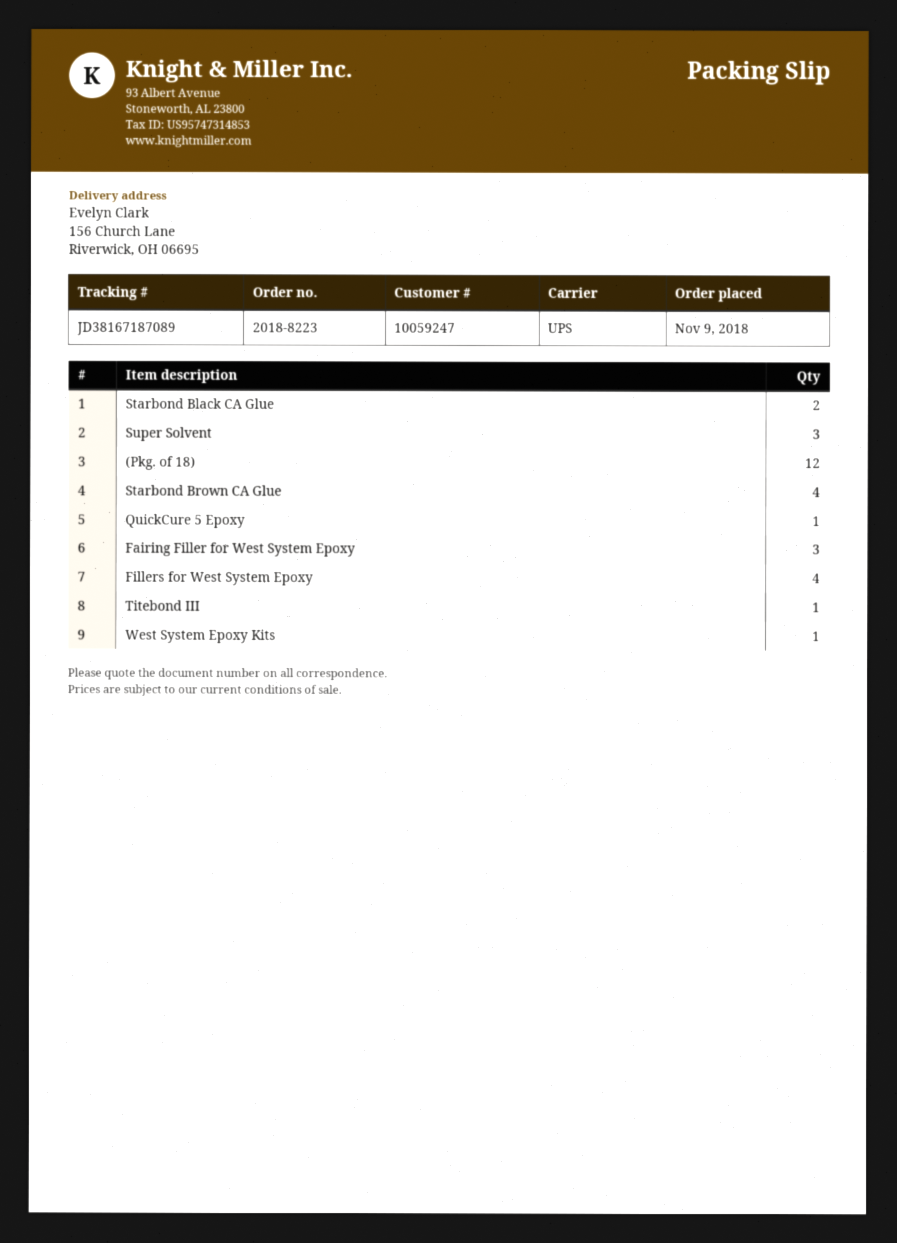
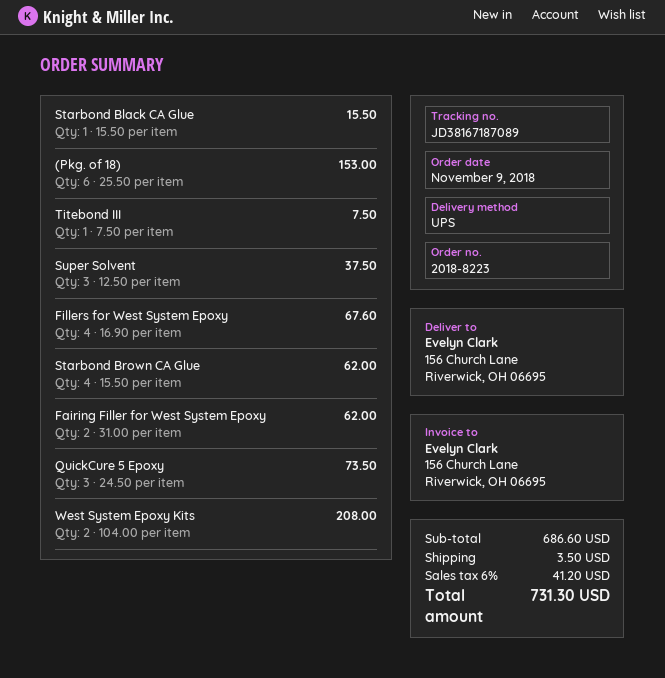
Starbond Black CA Glue: 2 -> 1
(Pkg. of 18): 12 -> 6
QuickCure 5 Epoxy: 1 -> 3
Fairing Filler for West System Epoxy: 3 -> 2
West System Epoxy Kits: 1 -> 2

